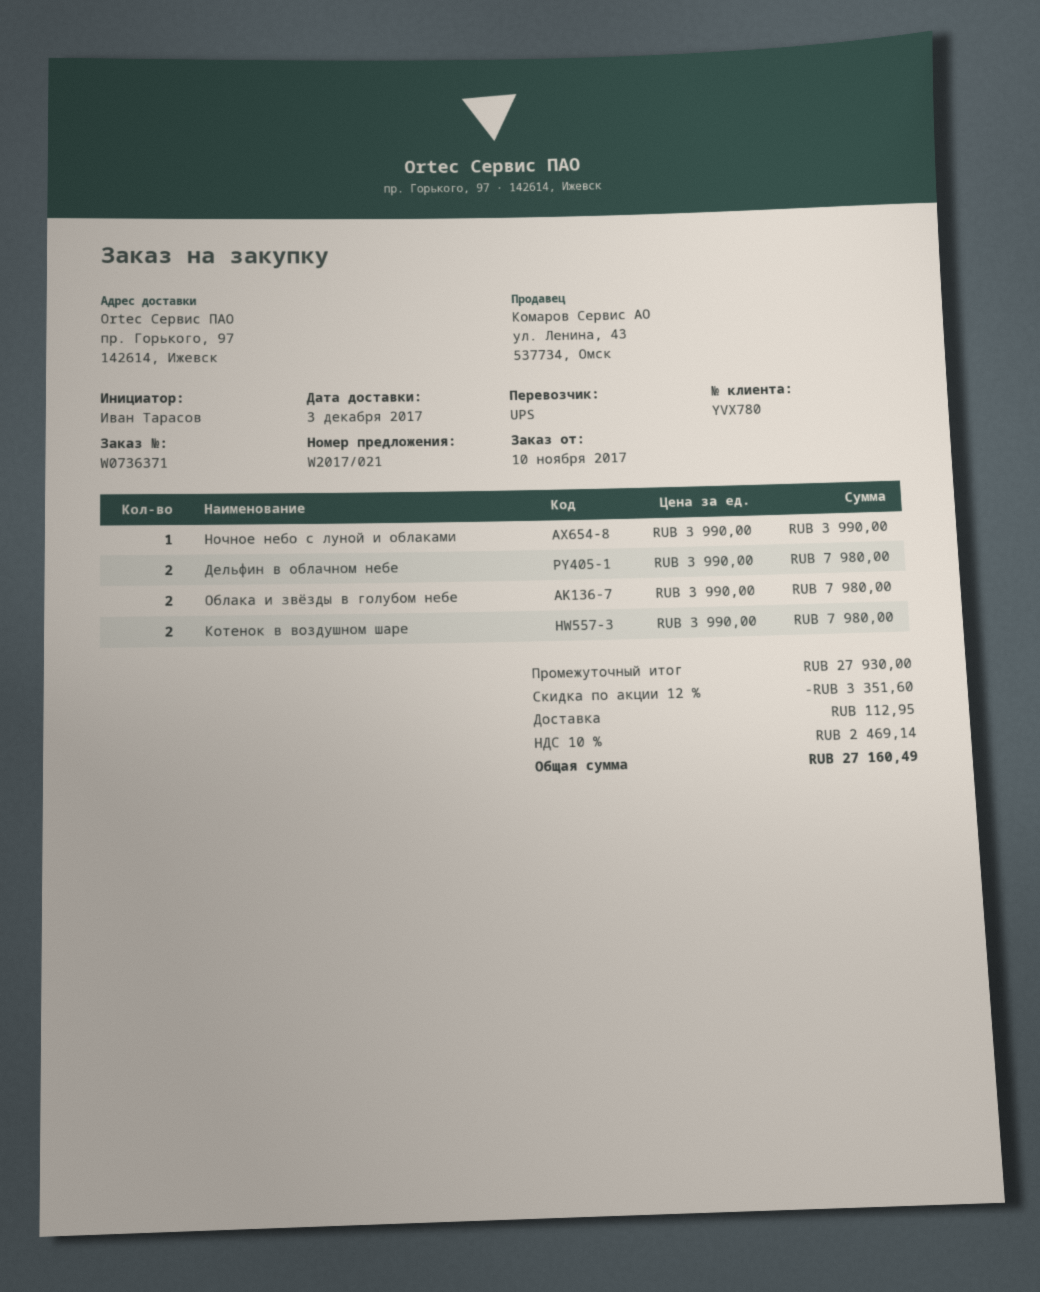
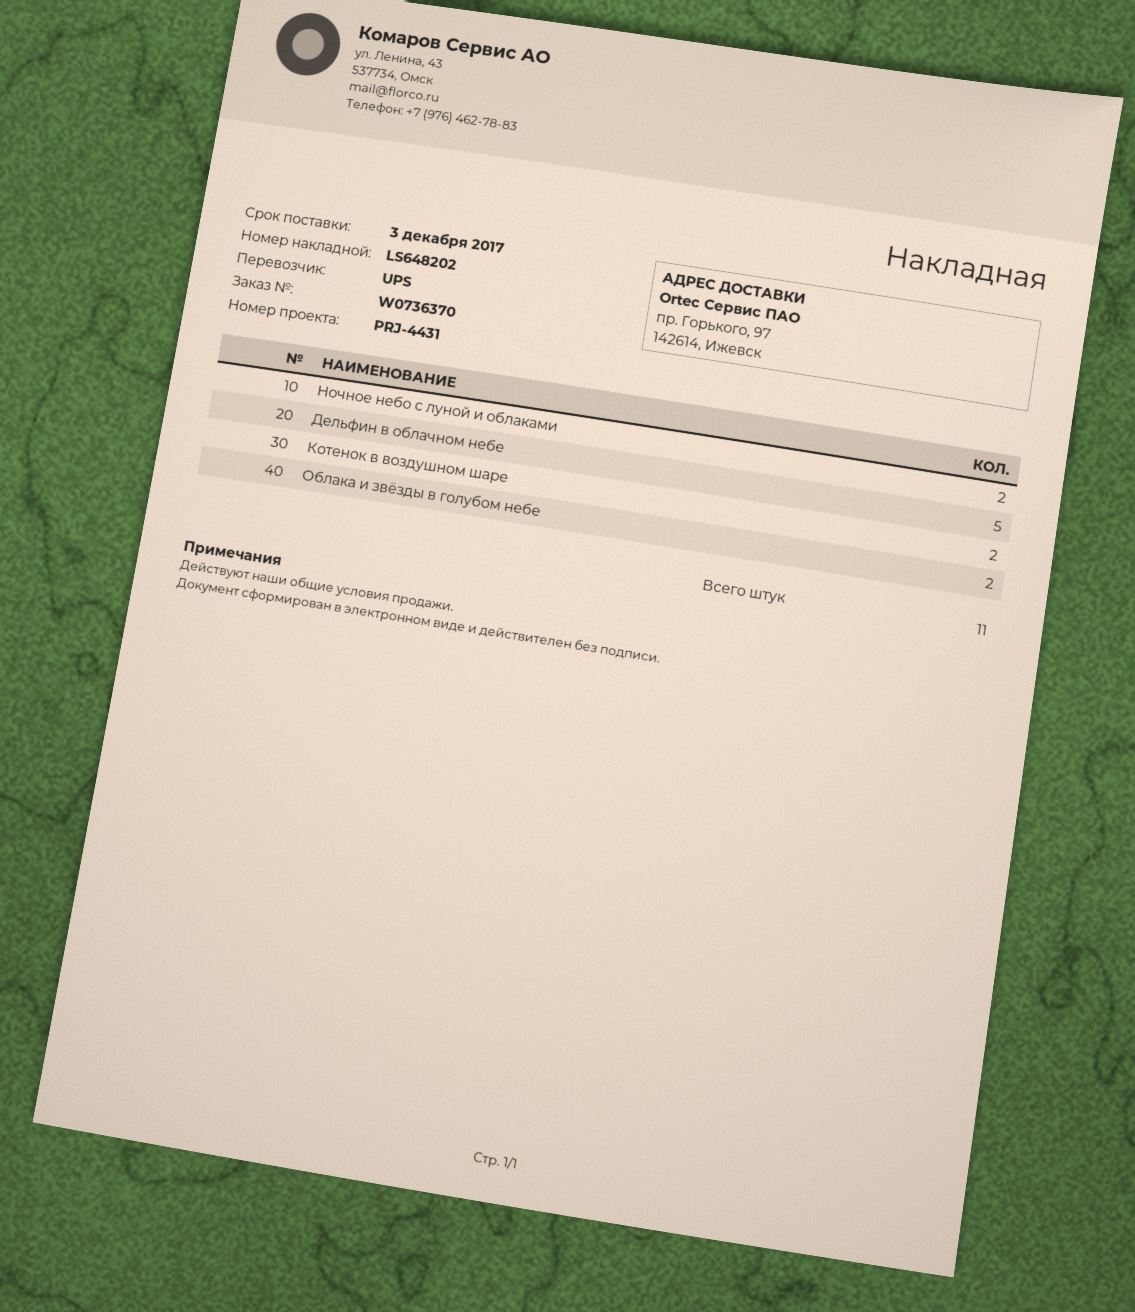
order number: W0736371 -> W0736370
Ночное небо с луной и облаками: 1 -> 2
Дельфин в облачном небе: 2 -> 5

